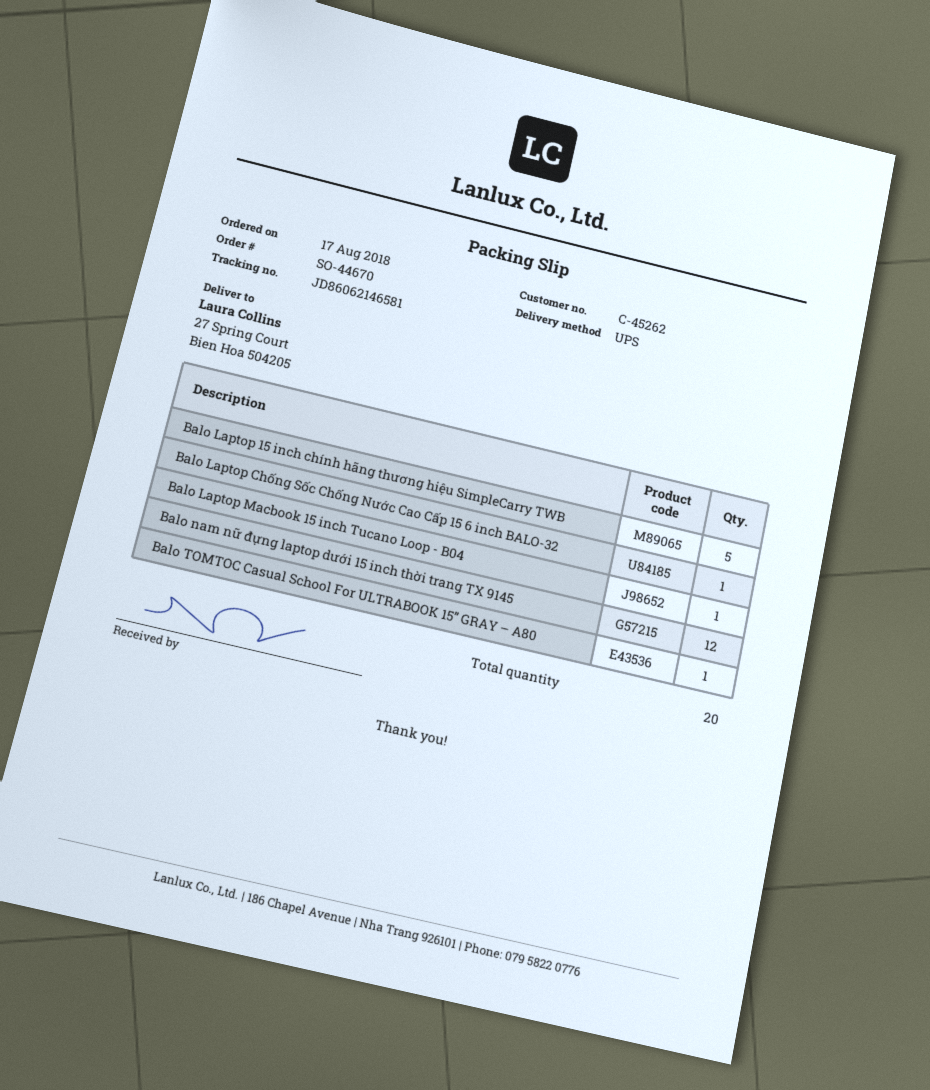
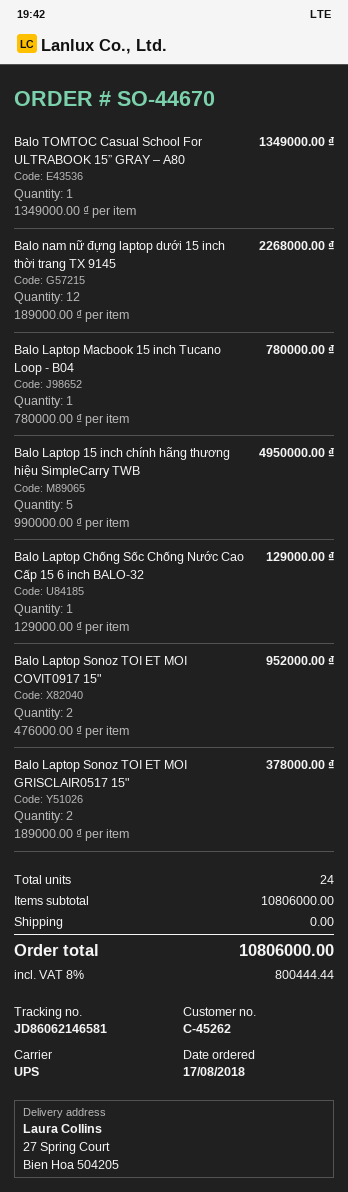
Balo Laptop Sonoz TOI ET MOI COVIT0917 15": none -> 2
Balo Laptop Sonoz TOI ET MOI GRISCLAIR0517 15": none -> 2
total quantity: 20 -> 24

